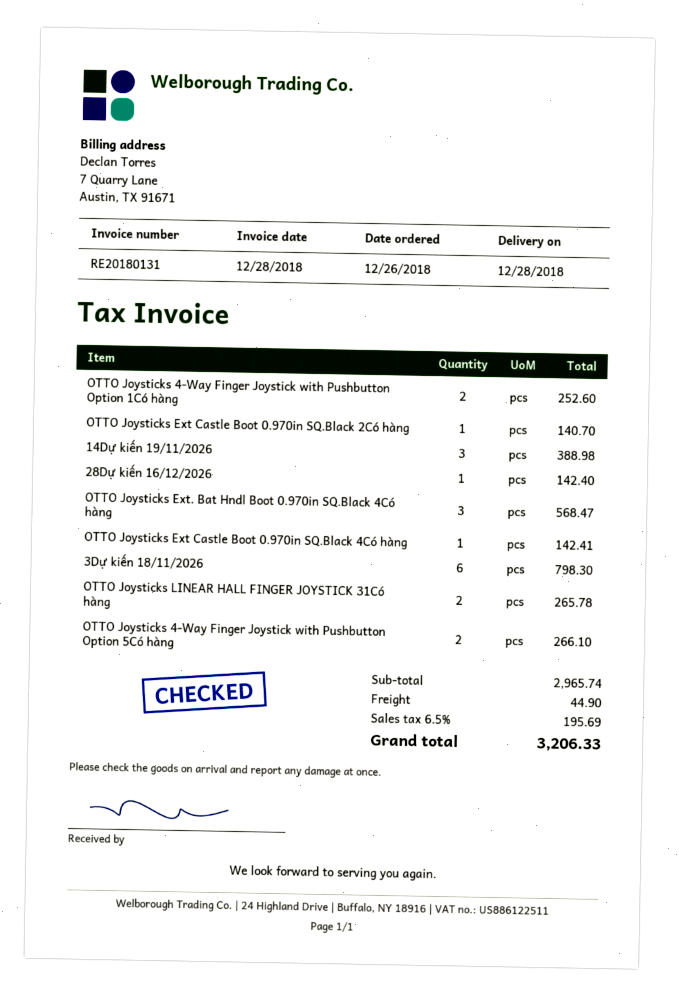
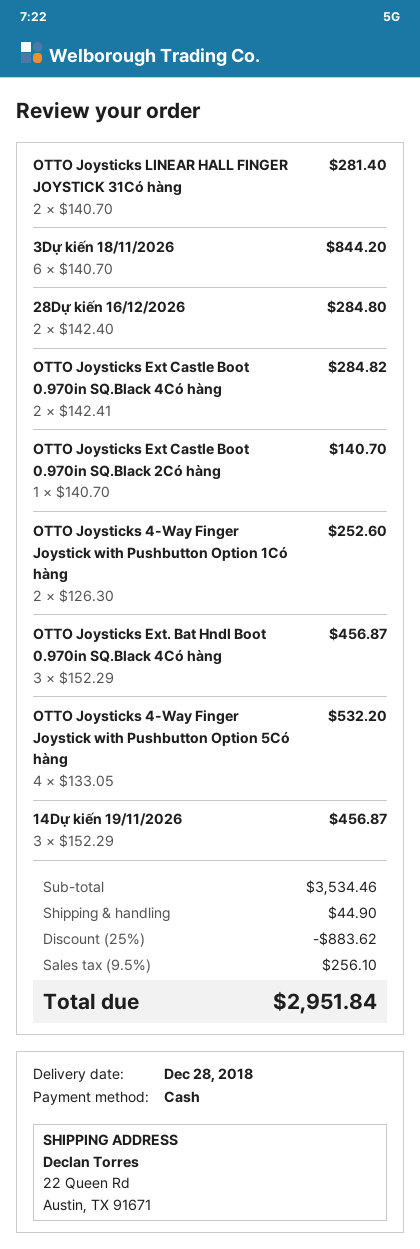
14Dự kiến 19/11/2026: 3 for 388.98 -> 3 for 456.87
28Dự kiến 16/12/2026: 1 for 142.40 -> 2 for 284.80
OTTO Joysticks Ext. Bat Hndl Boot 0.970in SQ.Black 4Có hàng: 3 for 568.47 -> 3 for 456.87
OTTO Joysticks Ext Castle Boot 0.970in SQ.Black 4Có hàng: 1 for 142.41 -> 2 for 284.82
3Dự kiến 18/11/2026: 6 for 798.30 -> 6 for 844.20
OTTO Joysticks LINEAR HALL FINGER JOYSTICK 31Có hàng: 2 for 265.78 -> 2 for 281.40
OTTO Joysticks 4-Way Finger Joystick with Pushbutton Option 5Có hàng: 2 for 266.10 -> 4 for 532.20
subtotal: 2965.74 -> 3534.46
discount: none -> 25% = 883.62
tax: 6.5% = 195.69 -> 9.5% = 256.10
total: 3206.33 -> 2951.84

